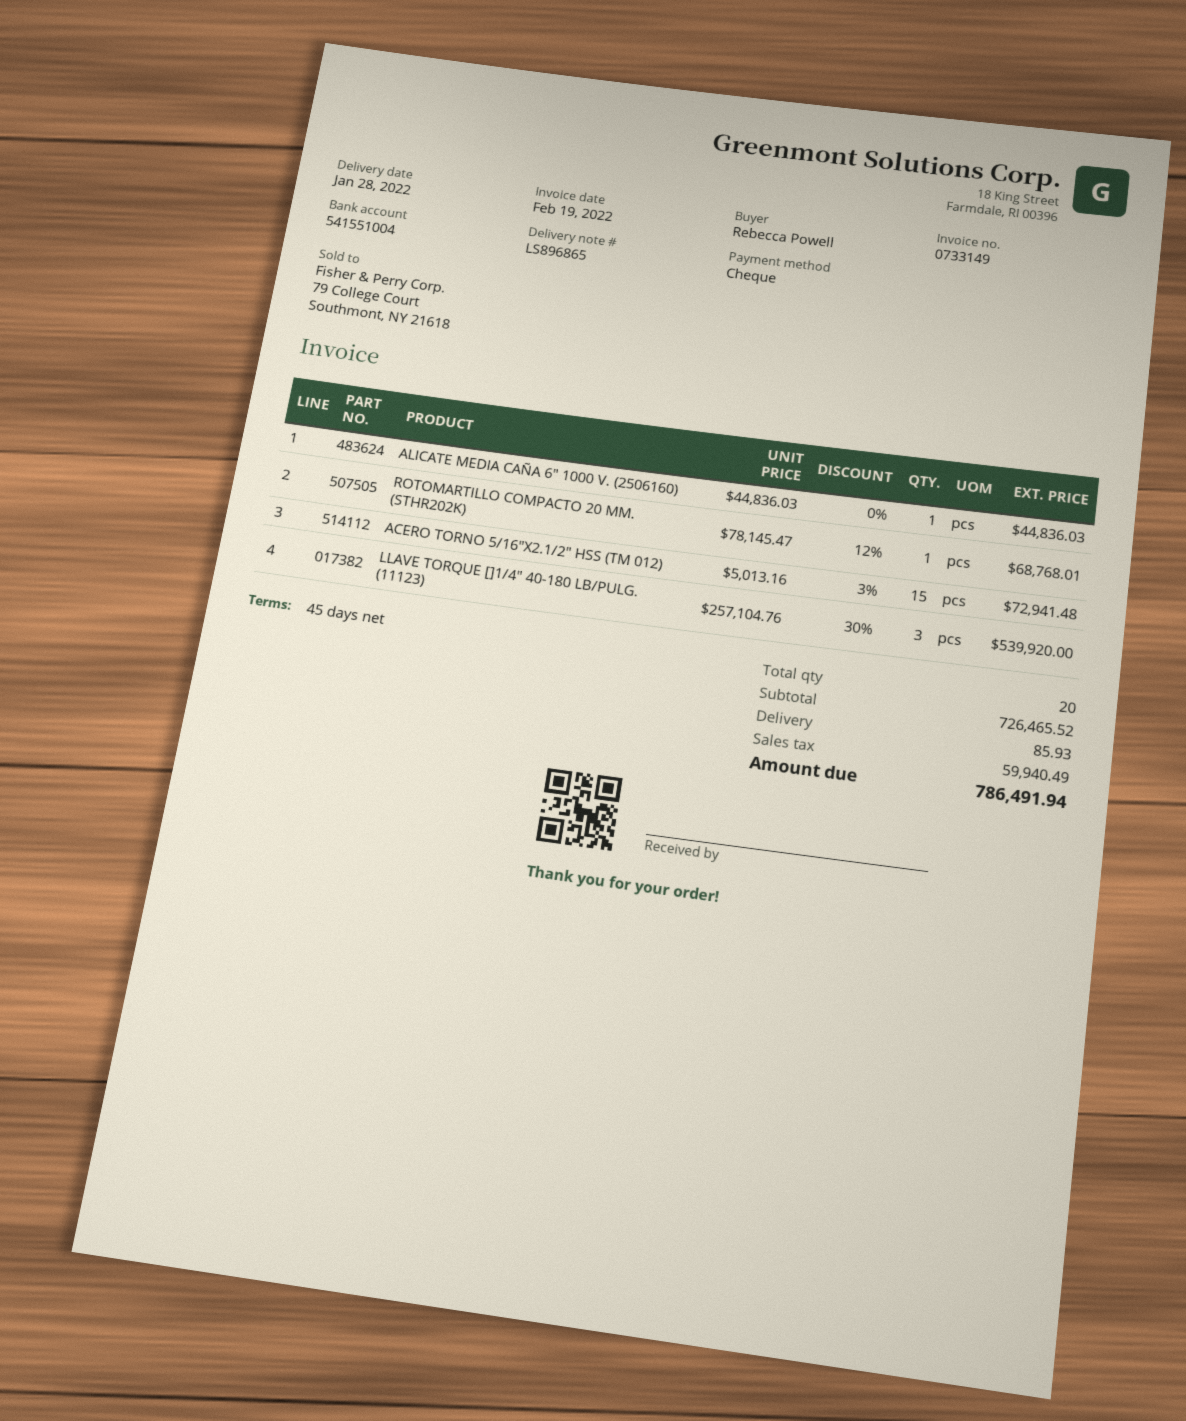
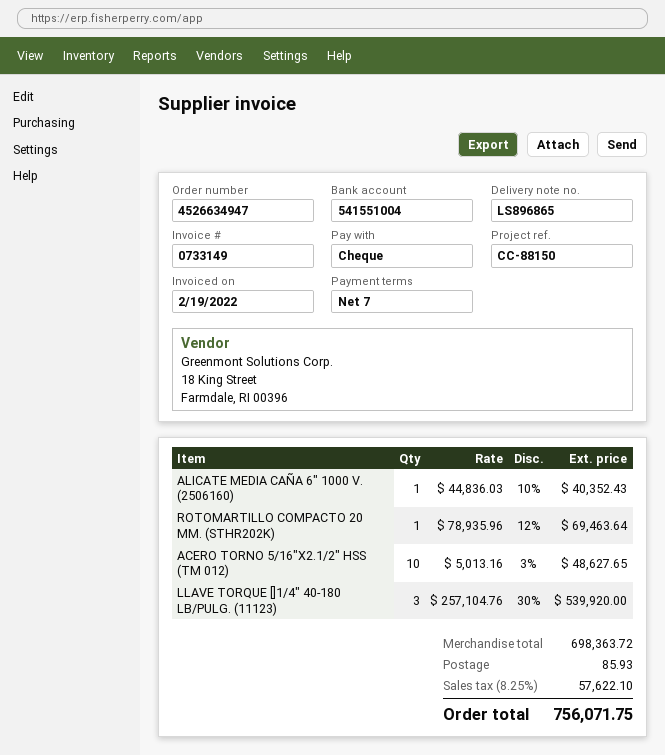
payment terms: 45 days -> 7 days
ALICATE MEDIA CAÑA 6″ 1000 V. (2506160): 1 x 44836.03 = 44836.03 -> 1 x 44836.03 - 10% = 40352.43
ROTOMARTILLO COMPACTO 20 MM. (STHR202K): 1 x 78145.47 - 12% = 68768.01 -> 1 x 78935.96 - 12% = 69463.64
ACERO TORNO 5/16″X2.1/2″ HSS (TM 012): 15 x 5013.16 - 3% = 72941.48 -> 10 x 5013.16 - 3% = 48627.65
subtotal: 726465.52 -> 698363.72
tax: 59940.49 -> 57622.10
total: 786491.94 -> 756071.75

